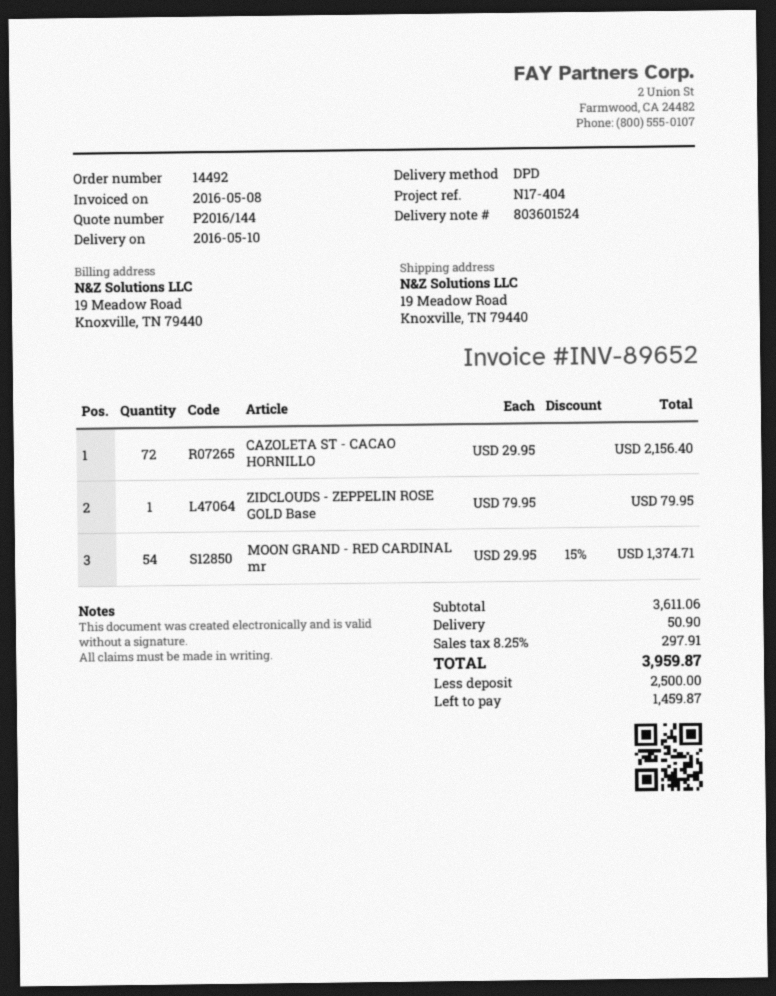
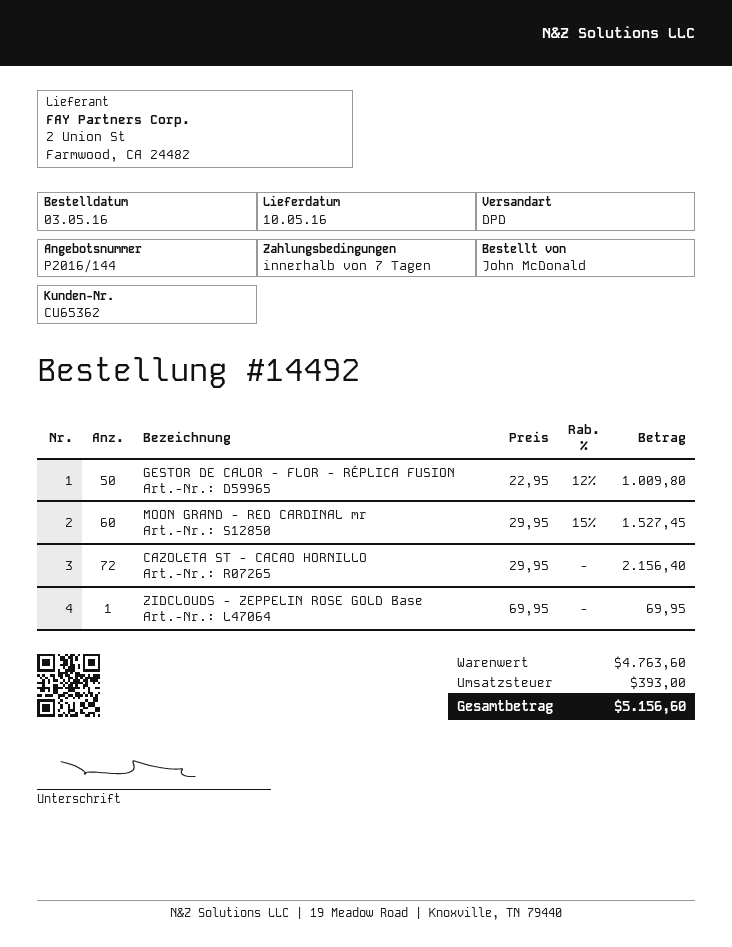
ZIDCLOUDS - ZEPPELIN ROSE GOLD Base: 1 x 79.95 = 79.95 -> 1 x 69.95 = 69.95
MOON GRAND - RED CARDINAL mr: 54 x 29.95 - 15% = 1374.71 -> 60 x 29.95 - 15% = 1527.45
GESTOR DE CALOR - FLOR - RÉPLICA FUSION: none -> 50 x 22.95 - 12% = 1009.80
subtotal: 3611.06 -> 4763.60
shipping: 50.90 -> none
tax: 297.91 -> 393.00
total: 3959.87 -> 5156.60

